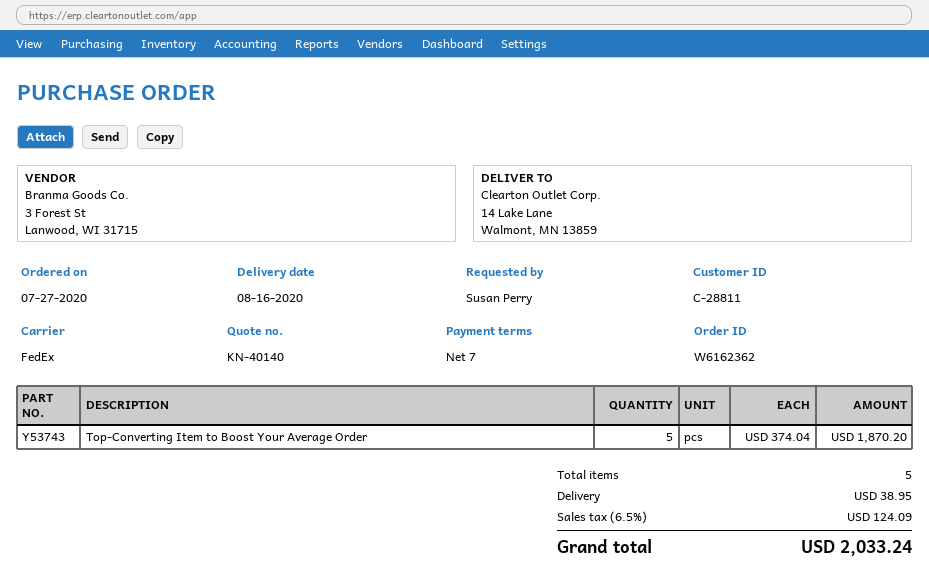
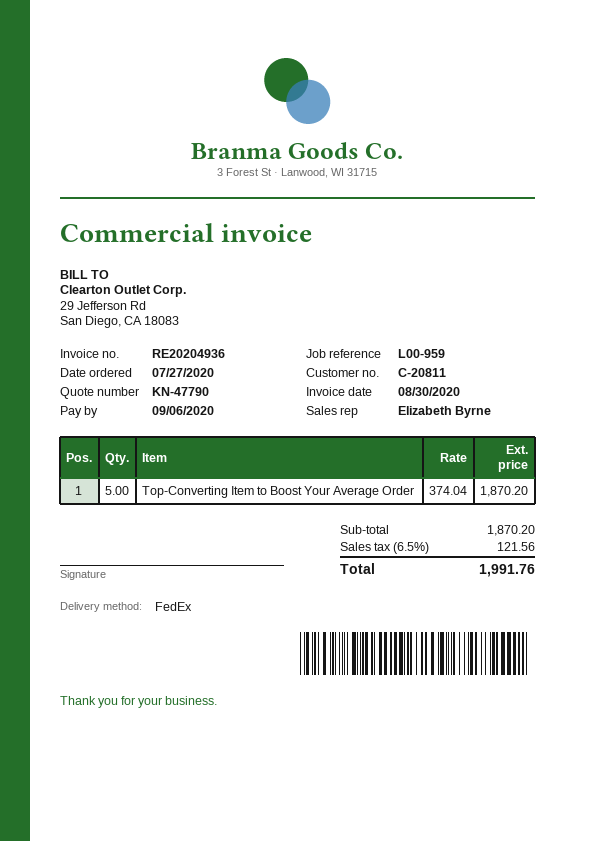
quote number: KN-40140 -> KN-47790
customer number: C-28811 -> C-20811
shipping: 38.95 -> none
tax: 6.5% = 124.09 -> 6.5% = 121.56
total: 2033.24 -> 1991.76

